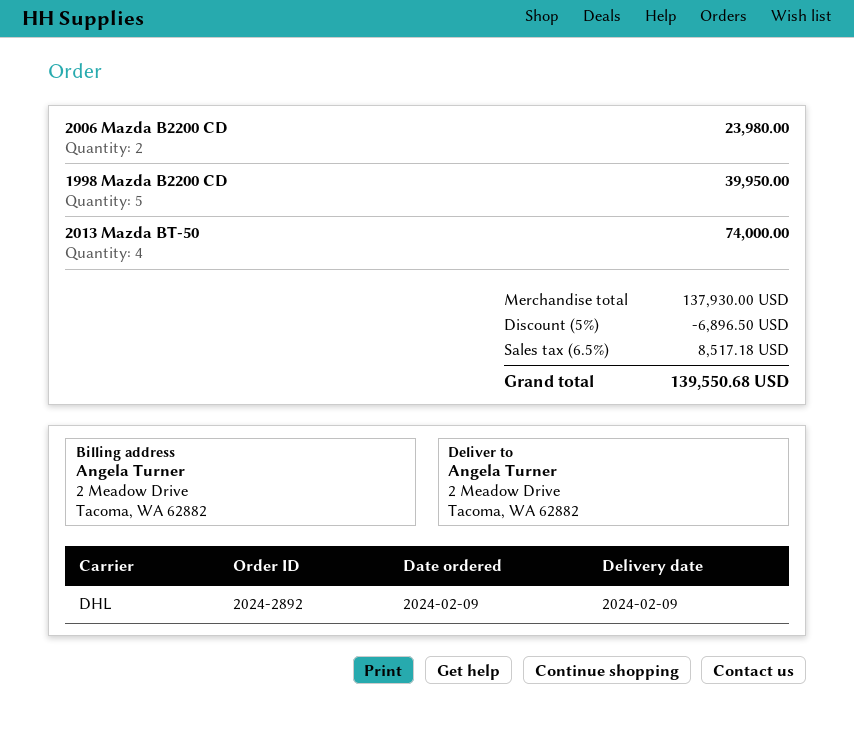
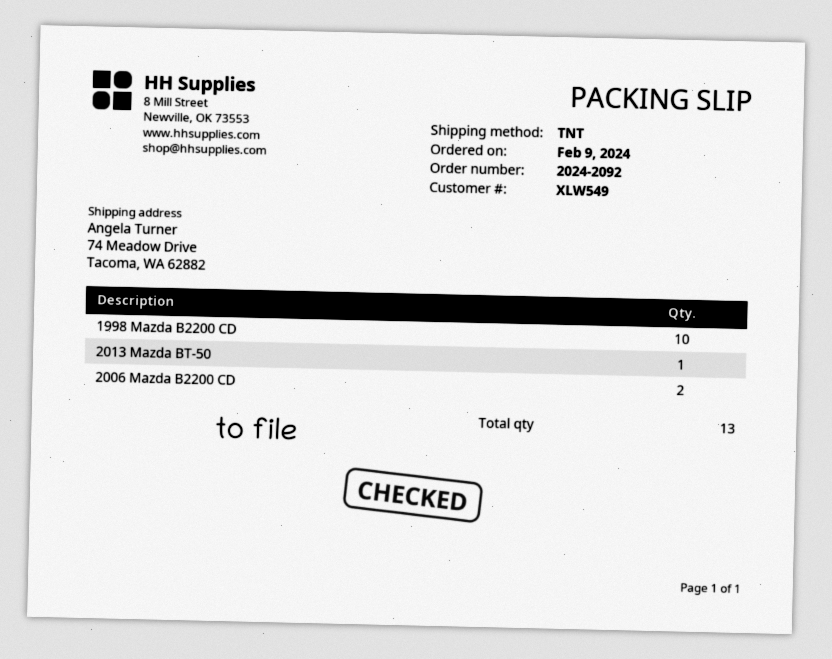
order number: 2024-2892 -> 2024-2092
shipping method: DHL -> TNT
ship to: 2 Meadow Drive, Tacoma, WA 62882 -> 74 Meadow Drive, Tacoma, WA 62882
1998 Mazda B2200 CD: 5 -> 10
2013 Mazda BT-50: 4 -> 1

